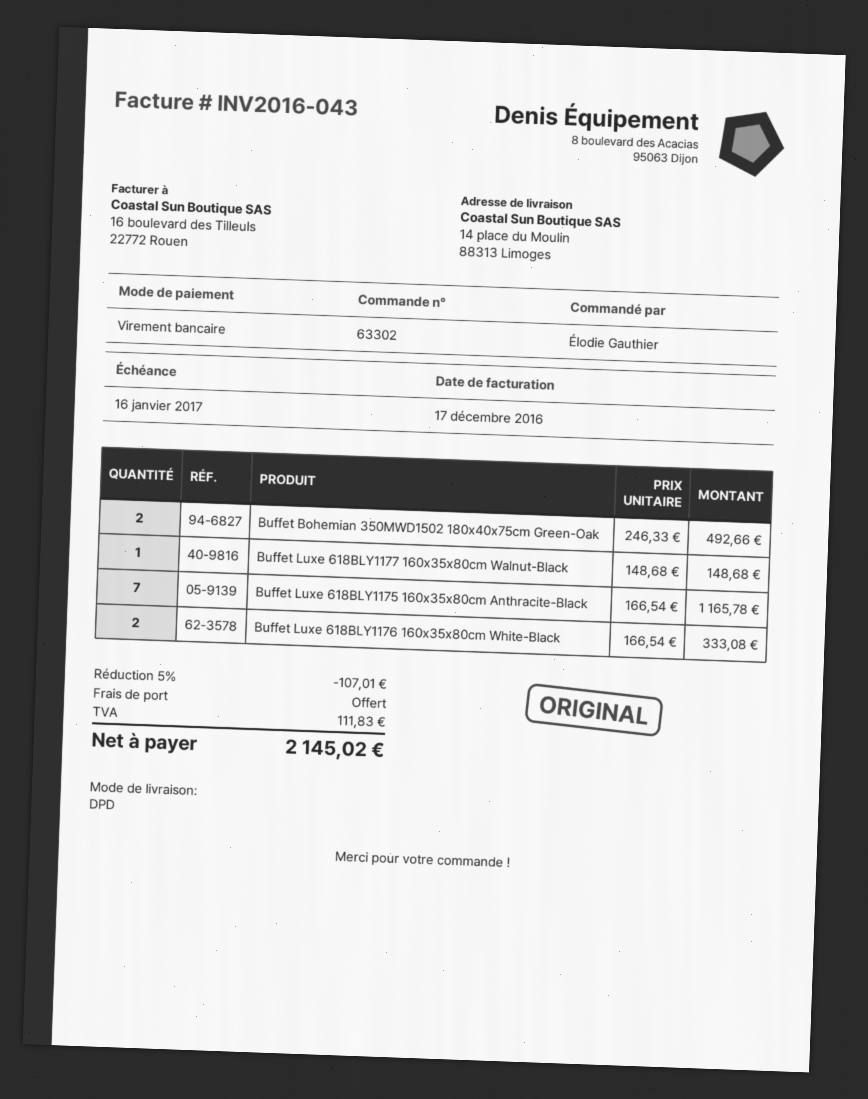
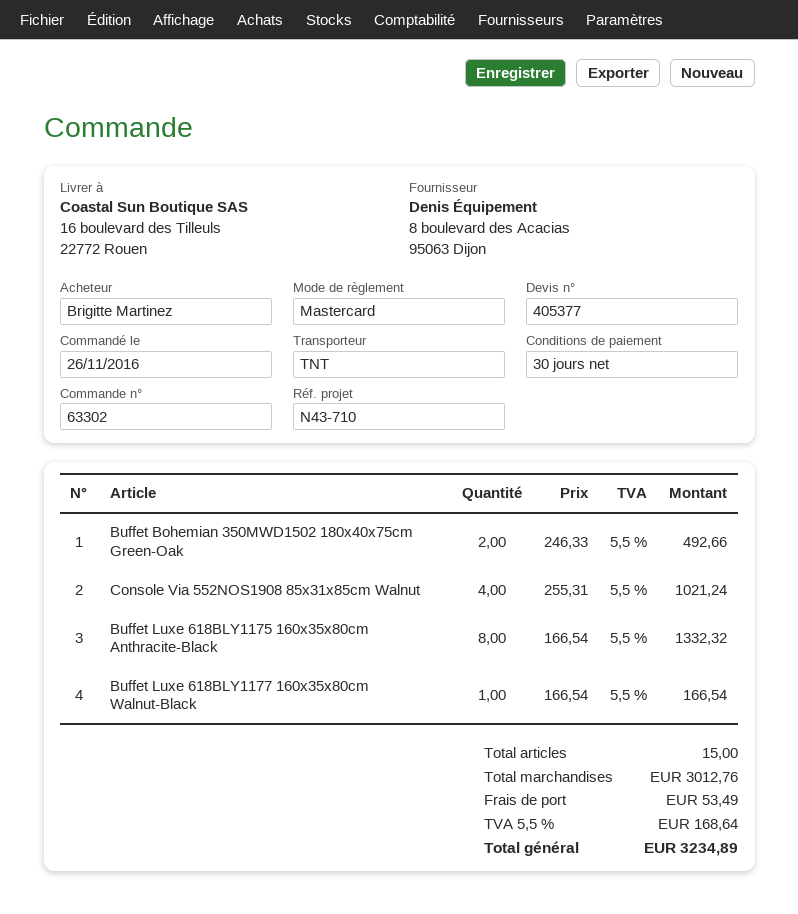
ordered by: Élodie Gauthier -> Brigitte Martinez
payment method: bank transfer -> Mastercard
shipping method: DPD -> TNT
ship to: 14 place du Moulin, 88313 Limoges -> 16 boulevard des Tilleuls, 22772 Rouen
Buffet Luxe 618BLY1177 160x35x80cm Walnut-Black: 1 x 148.68 = 148.68 -> 1 x 166.54 = 166.54
Buffet Luxe 618BLY1175 160x35x80cm Anthracite-Black: 7 x 166.54 = 1165.78 -> 8 x 166.54 = 1332.32
Buffet Luxe 618BLY1176 160x35x80cm White-Black: 2 x 166.54 = 333.08 -> none
Console Via 552NOS1908 85x31x85cm Walnut: none -> 4 x 255.31 = 1021.24
discount: 5% = 107.01 -> none
shipping: 0.00 -> 53.49
tax: 111.83 -> 168.64
total: 2145.02 -> 3234.89

